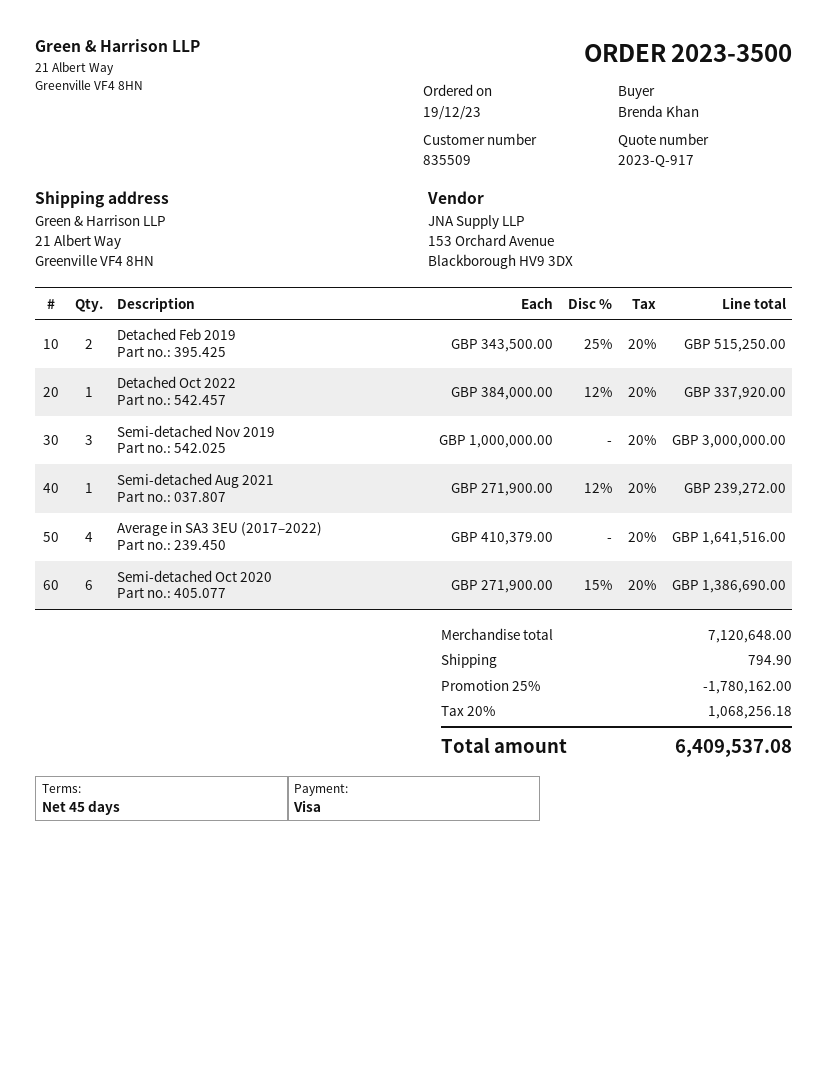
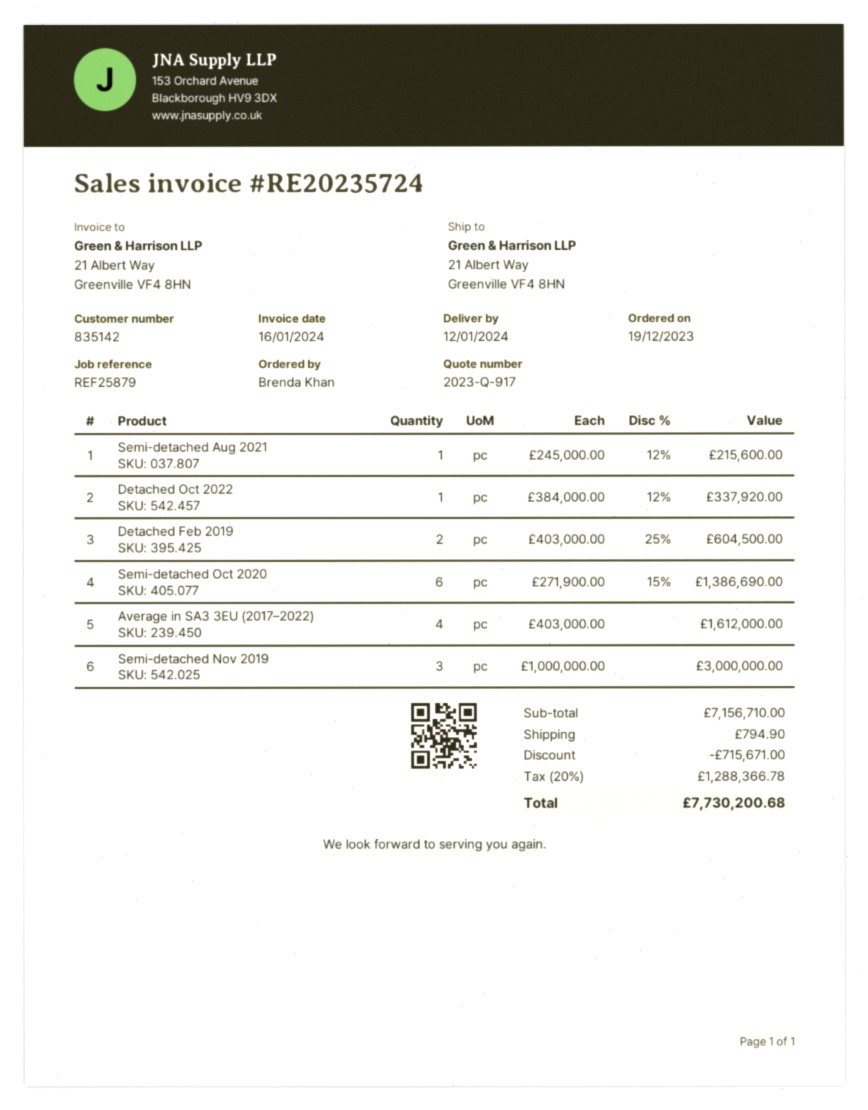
customer number: 835509 -> 835142
Detached Feb 2019: 2 x 343500.00 - 25% = 515250.00 -> 2 x 403000.00 - 25% = 604500.00
Semi-detached Aug 2021: 1 x 271900.00 - 12% = 239272.00 -> 1 x 245000.00 - 12% = 215600.00
Average in SA3 3EU (2017–2022): 4 x 410379.00 = 1641516.00 -> 4 x 403000.00 = 1612000.00
subtotal: 7120648.00 -> 7156710.00
discount: 1780162.00 -> 715671.00
tax: 20% = 1068256.18 -> 20% = 1288366.78
total: 6409537.08 -> 7730200.68

